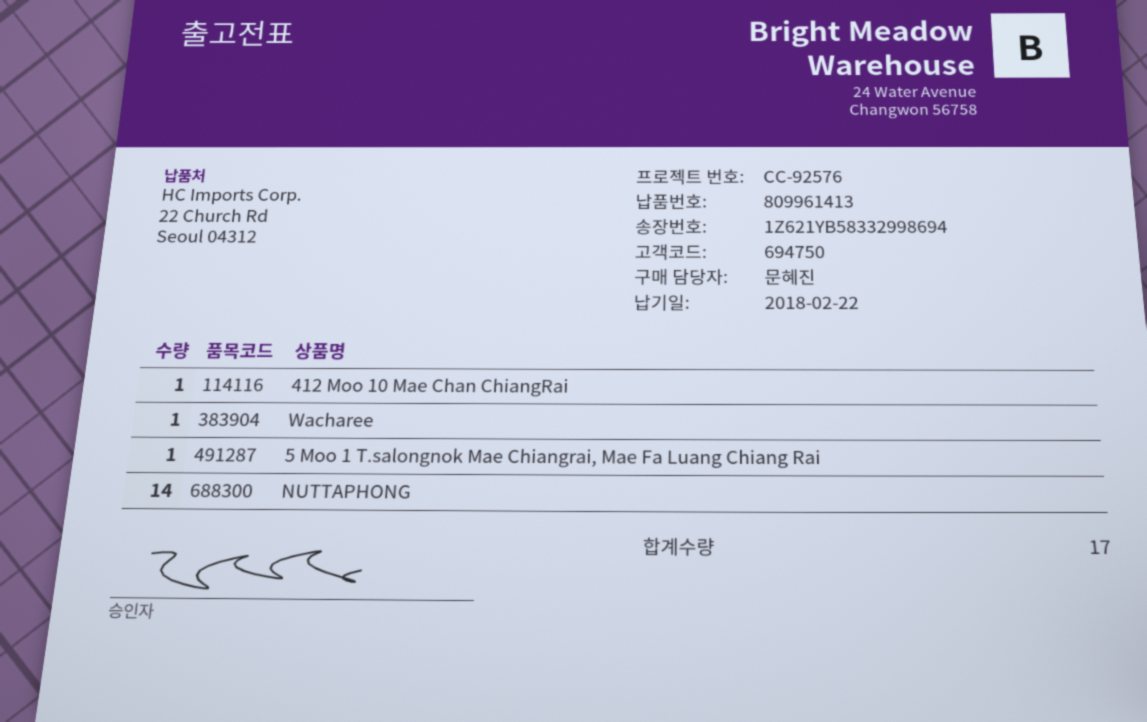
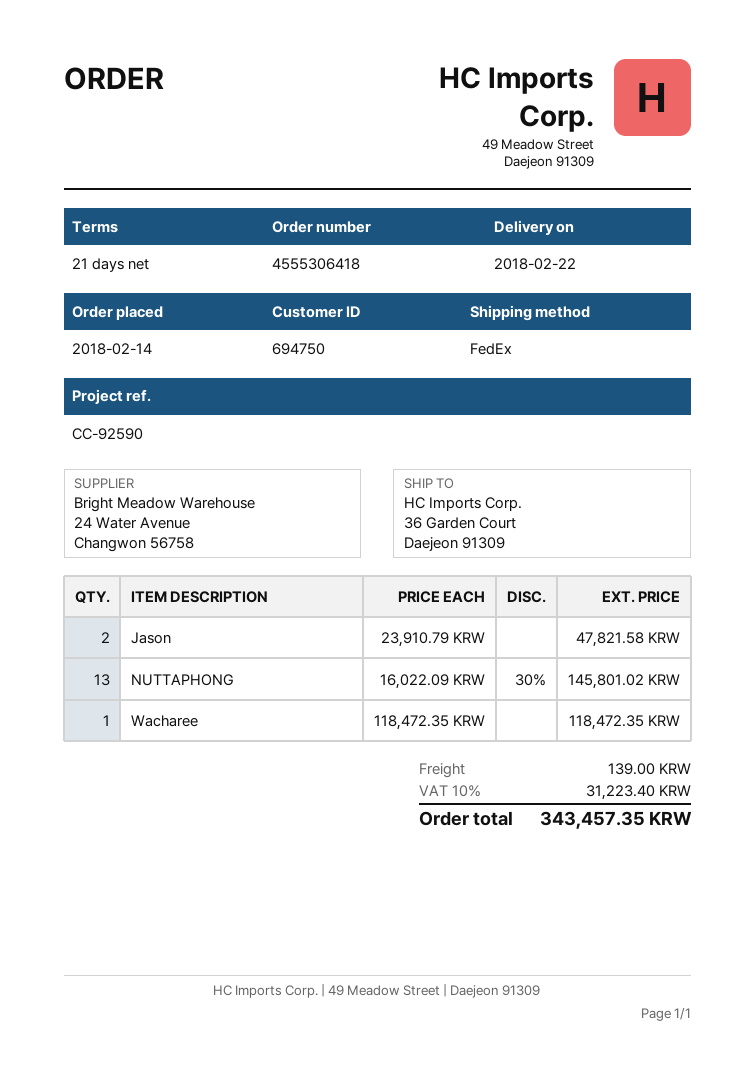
reference: CC-92576 -> CC-92590
ship to: 22 Church Rd, Seoul 04312 -> 36 Garden Court, Daejeon 91309
412 Moo 10 Mae Chan ChiangRai: 1 -> none
5 Moo 1 T.salongnok Mae Chiangrai, Mae Fa Luang Chiang Rai: 1 -> none
NUTTAPHONG: 14 -> 13
Jason: none -> 2

